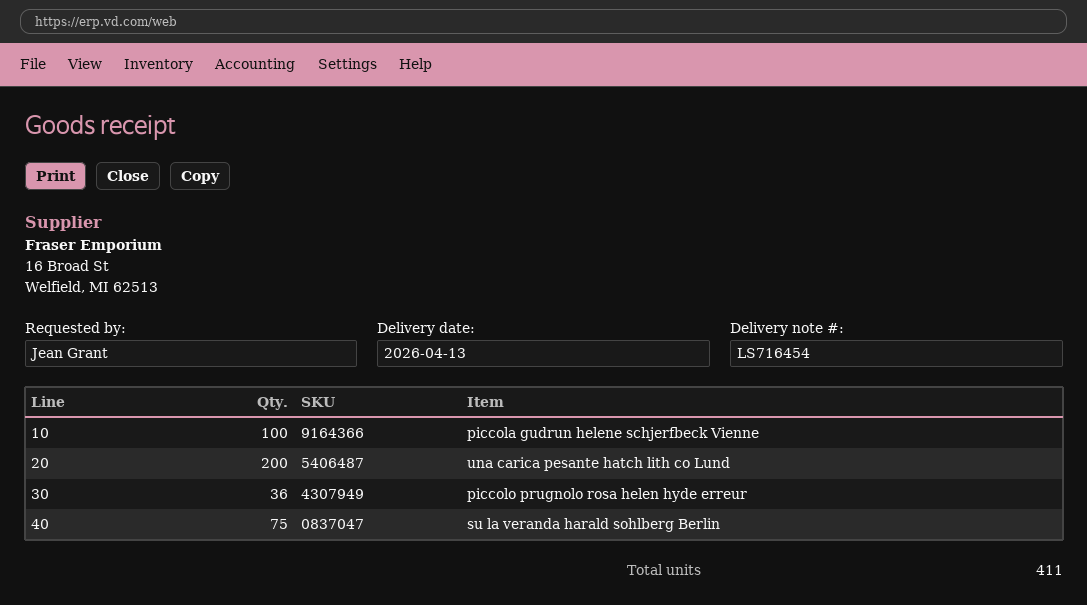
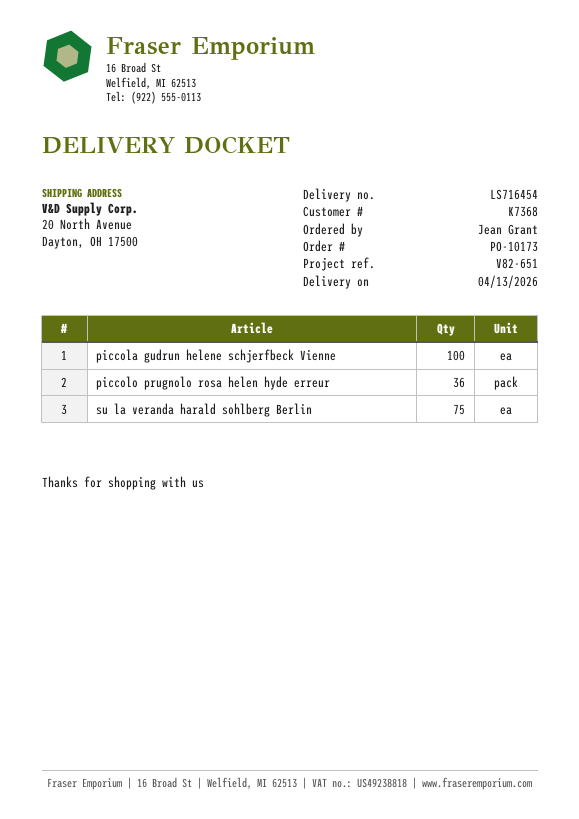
una carica pesante hatch lith co Lund: 200 -> none

